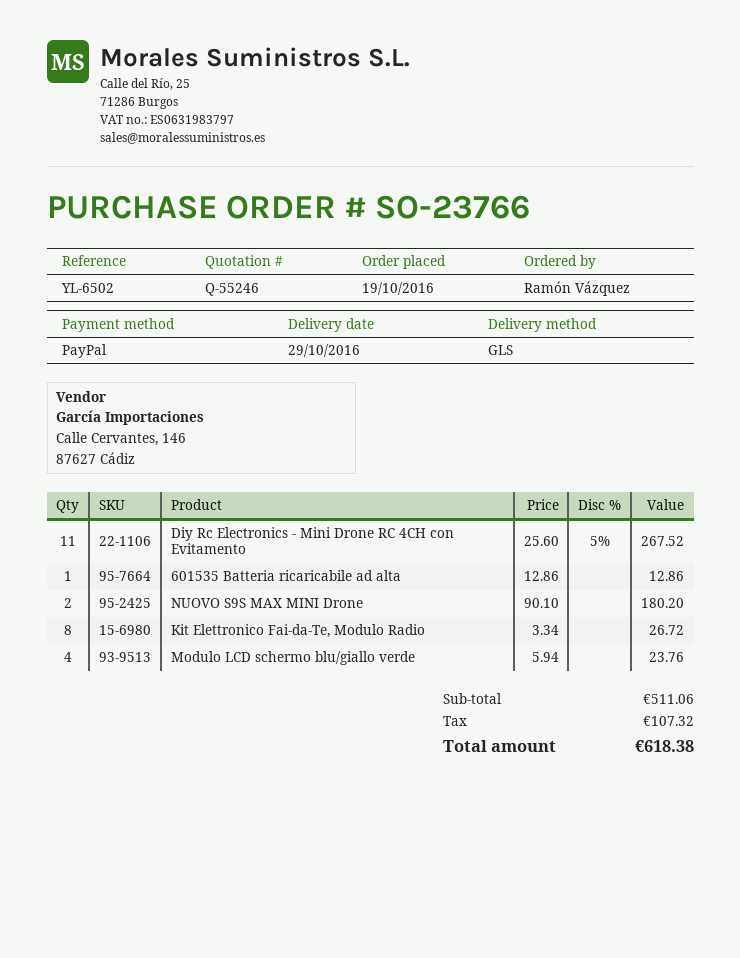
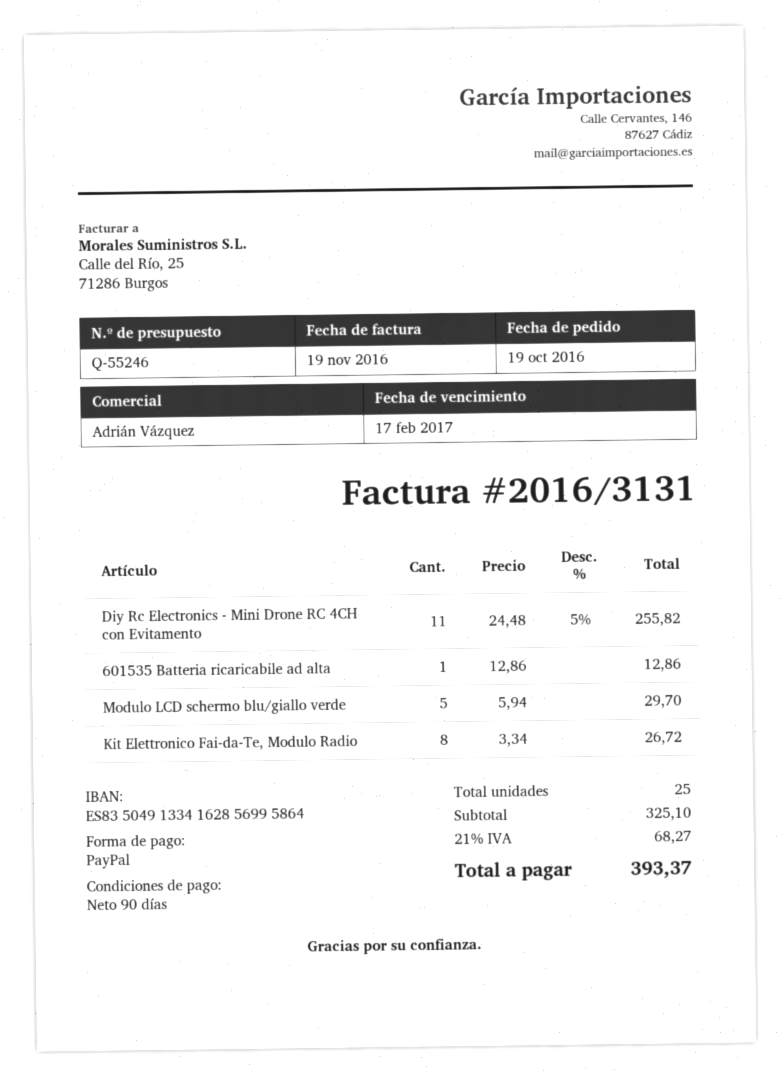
Diy Rc Electronics - Mini Drone RC 4CH con Evitamento: 11 x 25.60 - 5% = 267.52 -> 11 x 24.48 - 5% = 255.82
NUOVO S9S MAX MINI Drone: 2 x 90.10 = 180.20 -> none
Modulo LCD schermo blu/giallo verde: 4 x 5.94 = 23.76 -> 5 x 5.94 = 29.70
subtotal: 511.06 -> 325.10
tax: 107.32 -> 68.27
total: 618.38 -> 393.37

